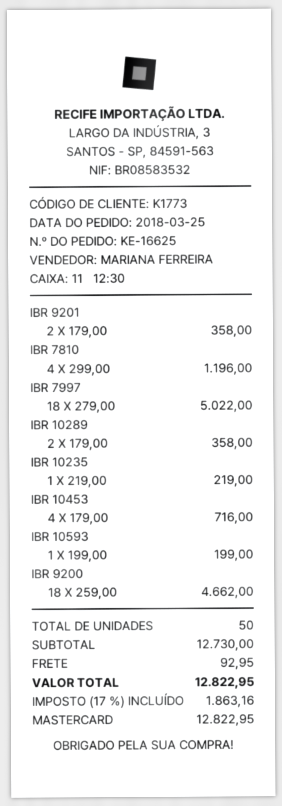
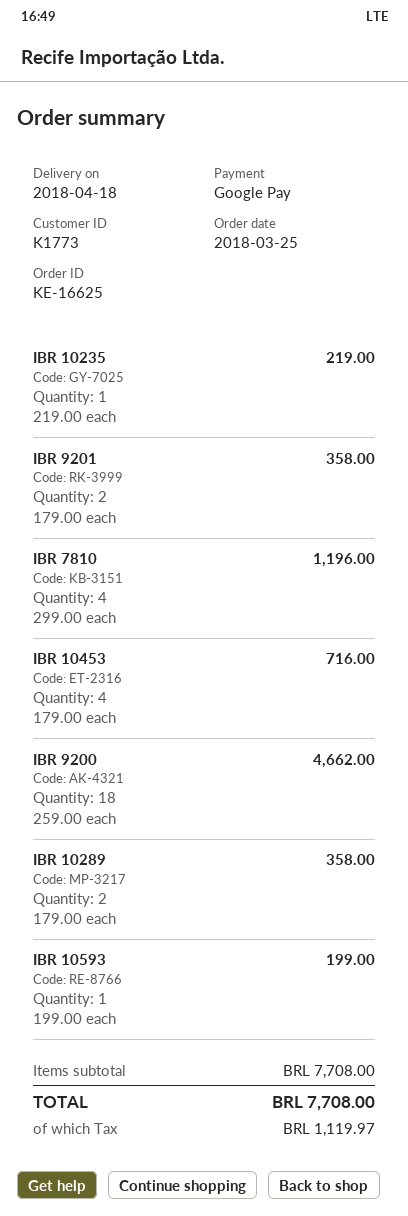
payment method: Mastercard -> Google Pay
IBR 7997: 18 x 279.00 = 5022.00 -> none
subtotal: 12730.00 -> 7708.00
shipping: 92.95 -> none
tax: 1863.16 -> 1119.97
total: 12822.95 -> 7708.00

